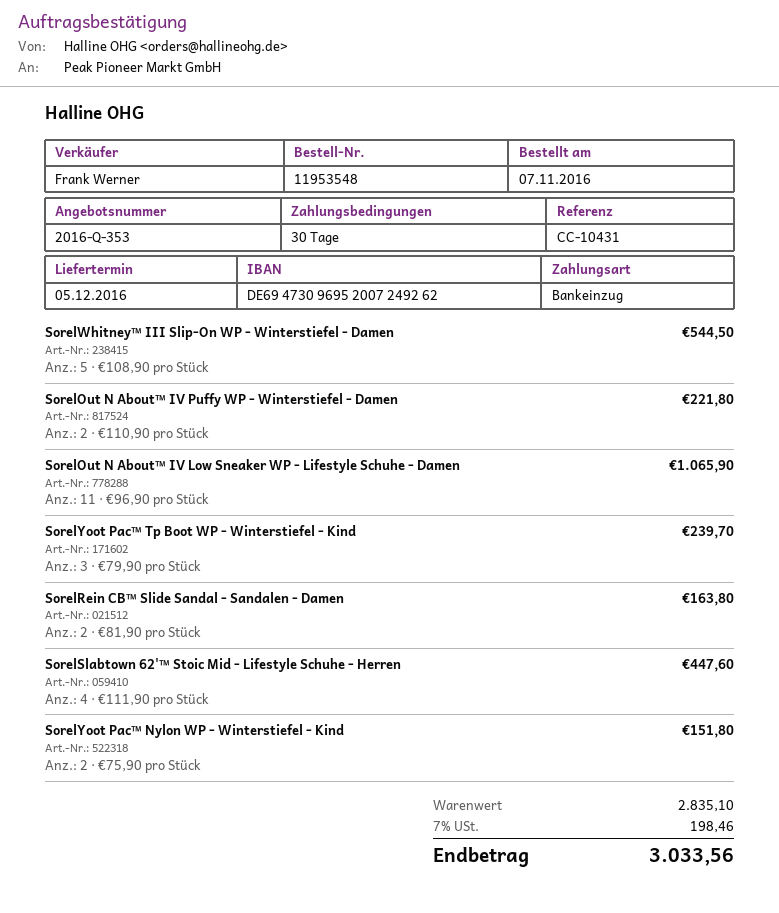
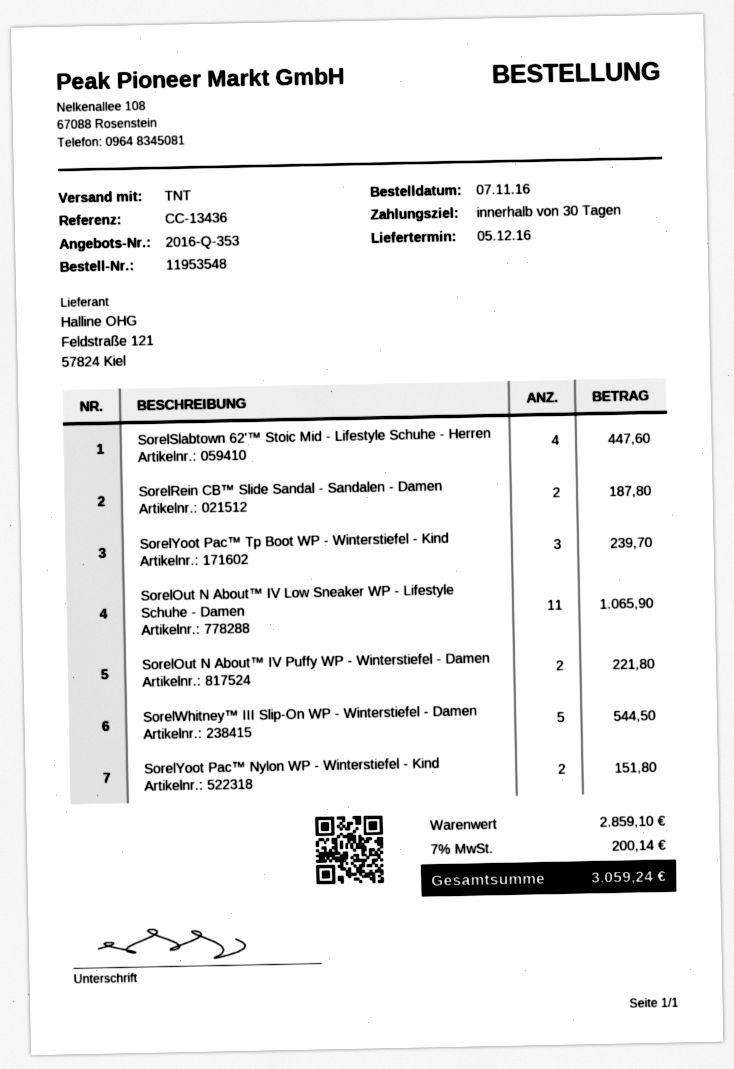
reference: CC-10431 -> CC-13436
SorelRein CB™ Slide Sandal - Sandalen - Damen: 2 for 163.80 -> 2 for 187.80
subtotal: 2835.10 -> 2859.10
tax: 7% = 198.46 -> 7% = 200.14
total: 3033.56 -> 3059.24

